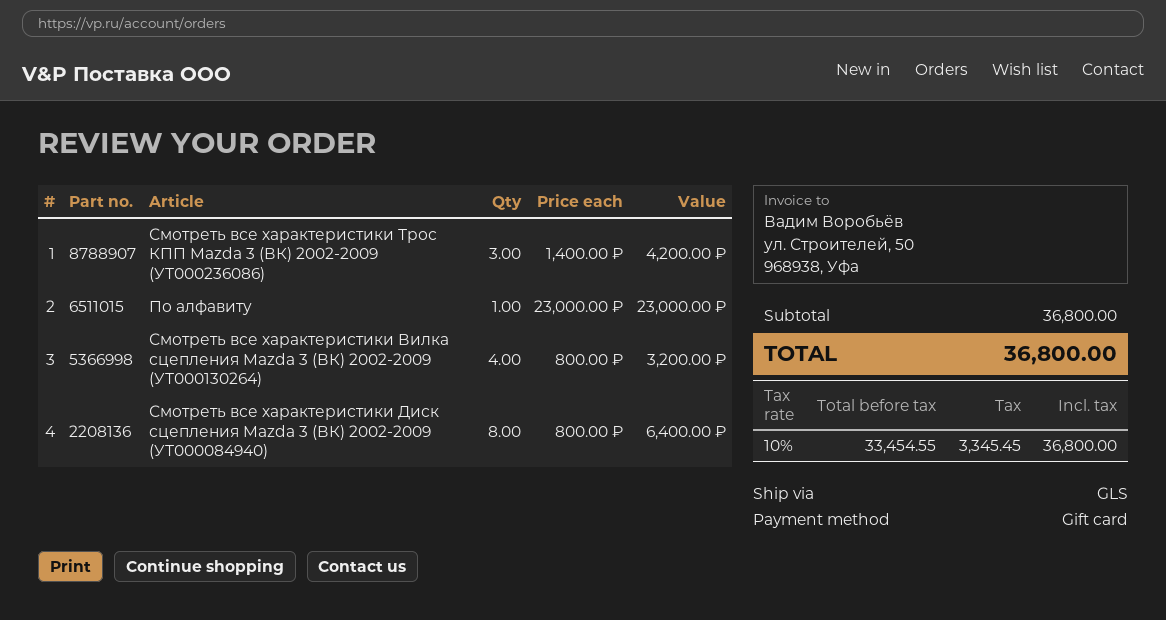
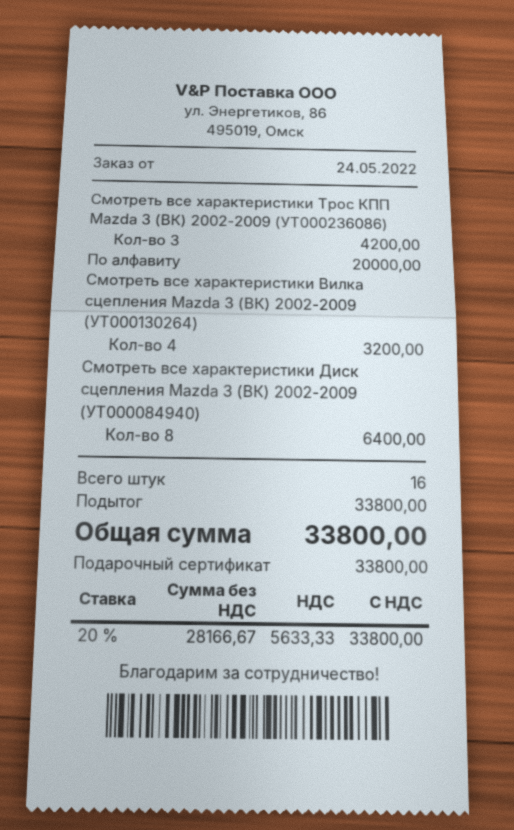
По алфавиту: 1 for 23000.00 -> 1 for 20000.00
subtotal: 36800.00 -> 33800.00
net: 33454.55 -> 28166.67
tax: 10% = 3345.45 -> 20% = 5633.33
total: 36800.00 -> 33800.00

